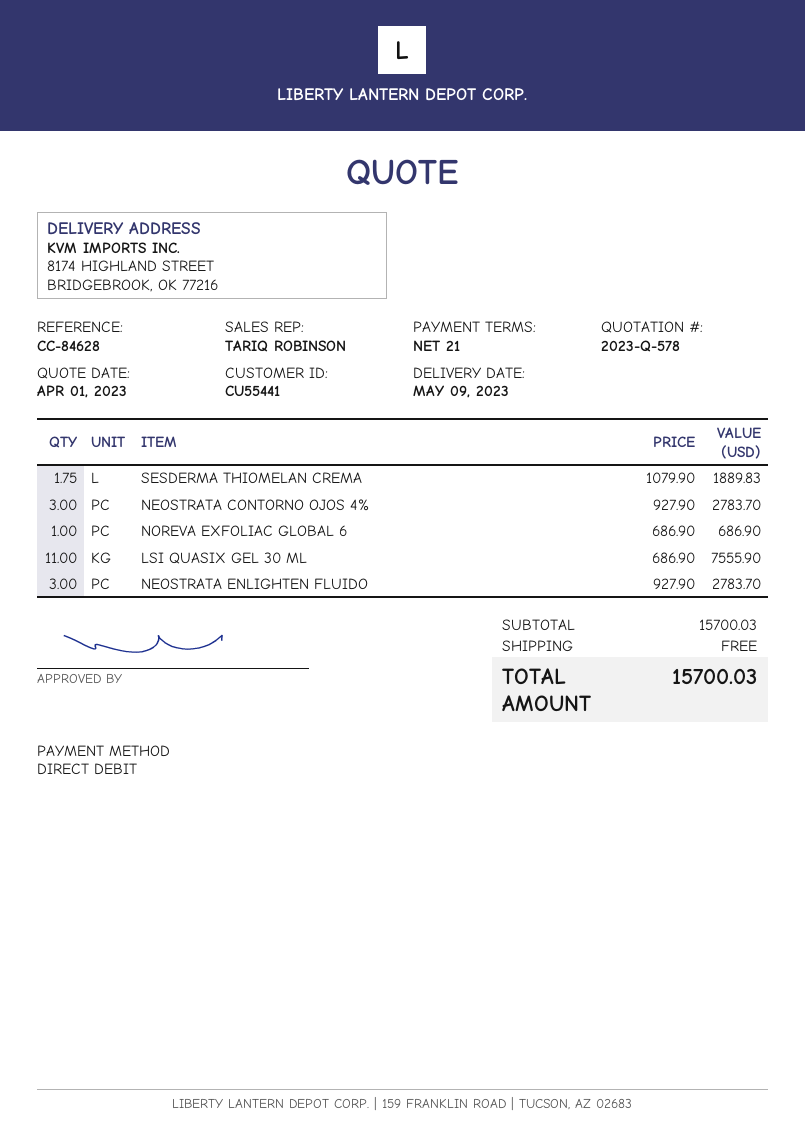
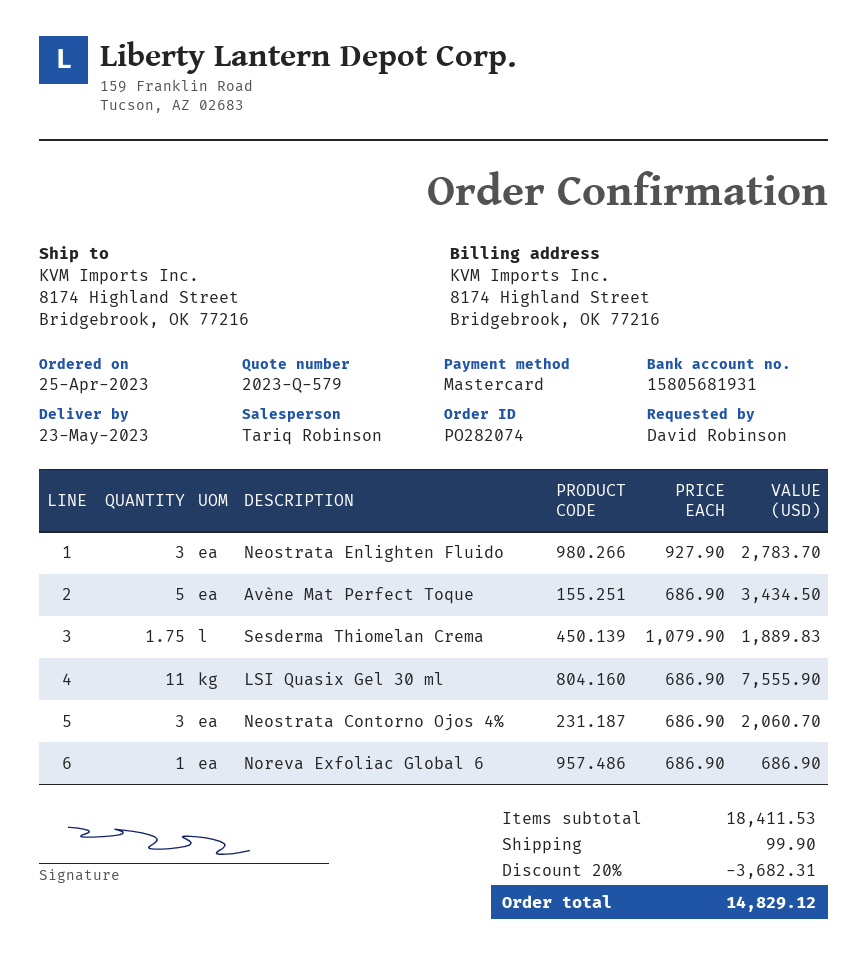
quote number: 2023-Q-578 -> 2023-Q-579
delivery date: 2023-05-09 -> 2023-05-23
payment method: direct debit -> Mastercard
NEOSTRATA CONTORNO OJOS 4%: 3 x 927.90 = 2783.70 -> 3 x 686.90 = 2060.70
Avène Mat Perfect Toque: none -> 5 x 686.90 = 3434.50
subtotal: 15700.03 -> 18411.53
discount: none -> 20% = 3682.31
shipping: 0.00 -> 99.90
total: 15700.03 -> 14829.12

